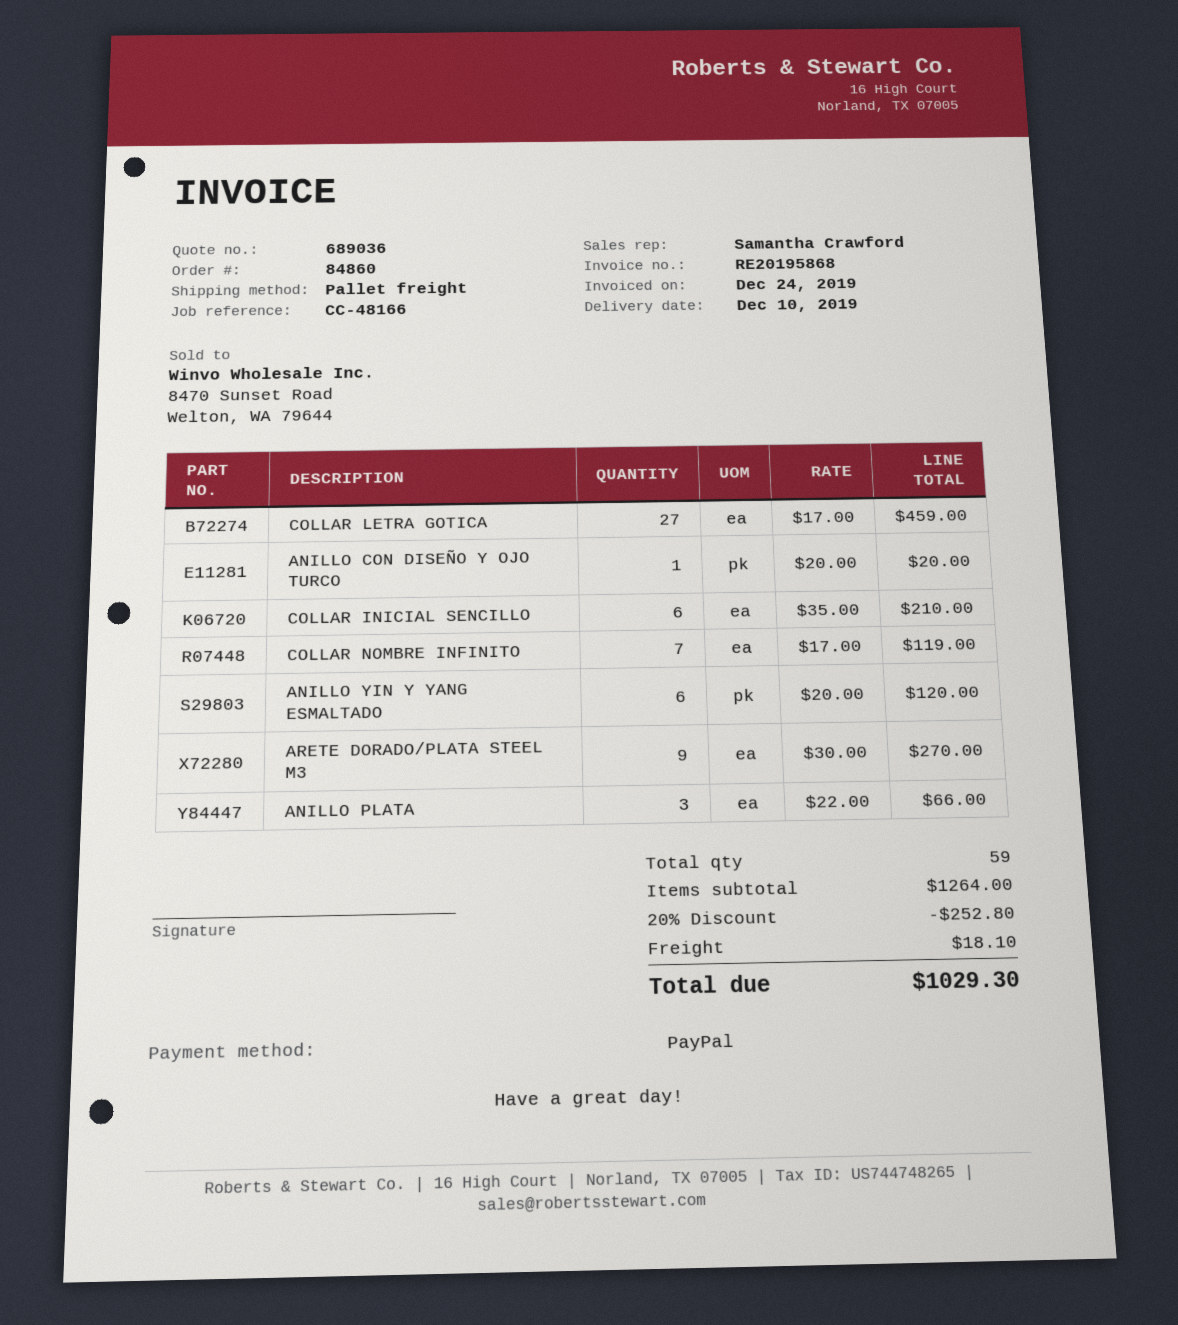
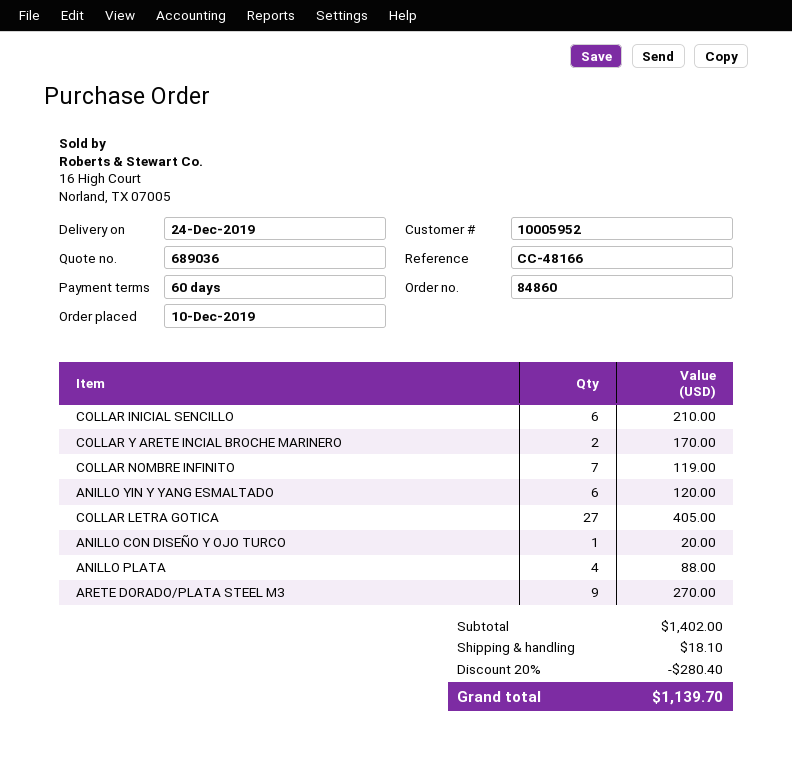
delivery date: 2019-12-10 -> 2019-12-24
COLLAR LETRA GOTICA: 27 for 459.00 -> 27 for 405.00
ANILLO PLATA: 3 for 66.00 -> 4 for 88.00
COLLAR Y ARETE INCIAL BROCHE MARINERO: none -> 2 for 170.00
subtotal: 1264.00 -> 1402.00
discount: 20% = 252.80 -> 20% = 280.40
total: 1029.30 -> 1139.70

